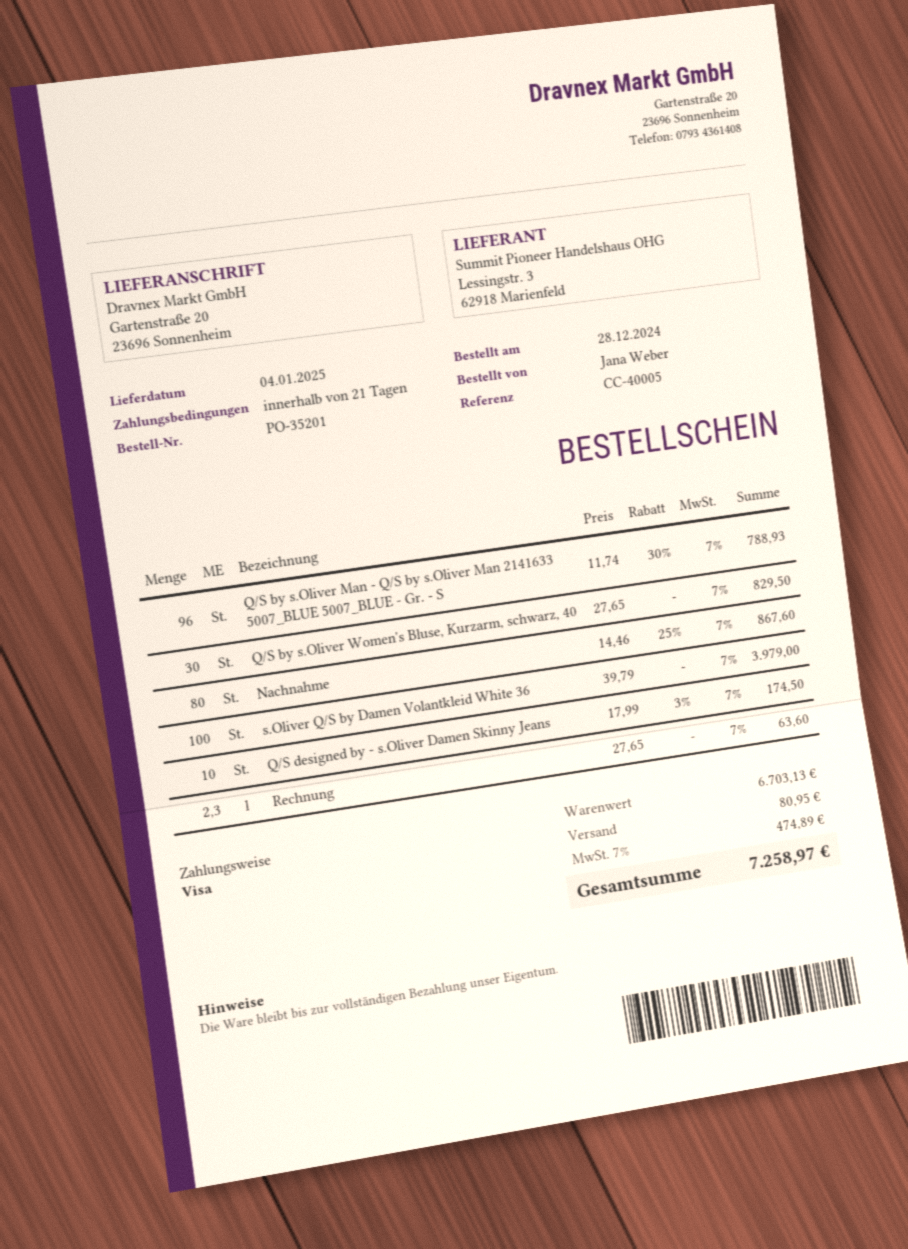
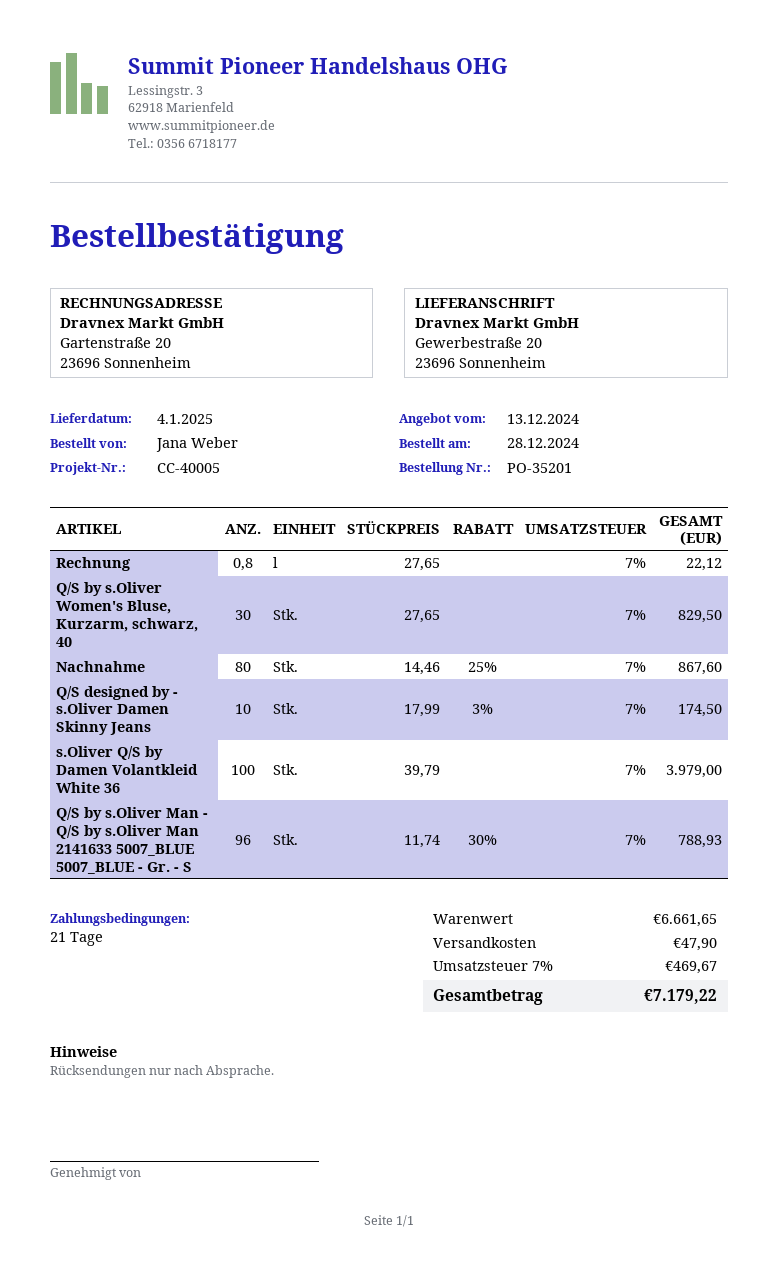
ship to: Gartenstraße 20, 23696 Sonnenheim -> Gewerbestraße 20, 23696 Sonnenheim
Rechnung: 2.3 x 27.65 = 63.60 -> 0.8 x 27.65 = 22.12
subtotal: 6703.13 -> 6661.65
shipping: 80.95 -> 47.90
tax: 7% = 474.89 -> 7% = 469.67
total: 7258.97 -> 7179.22

